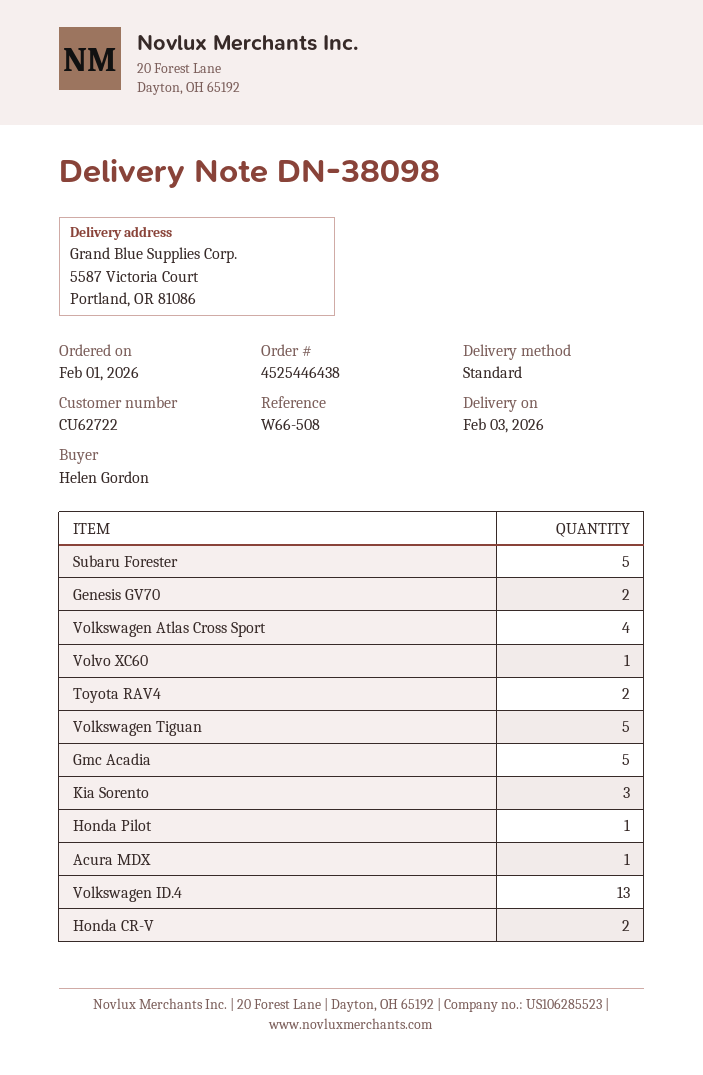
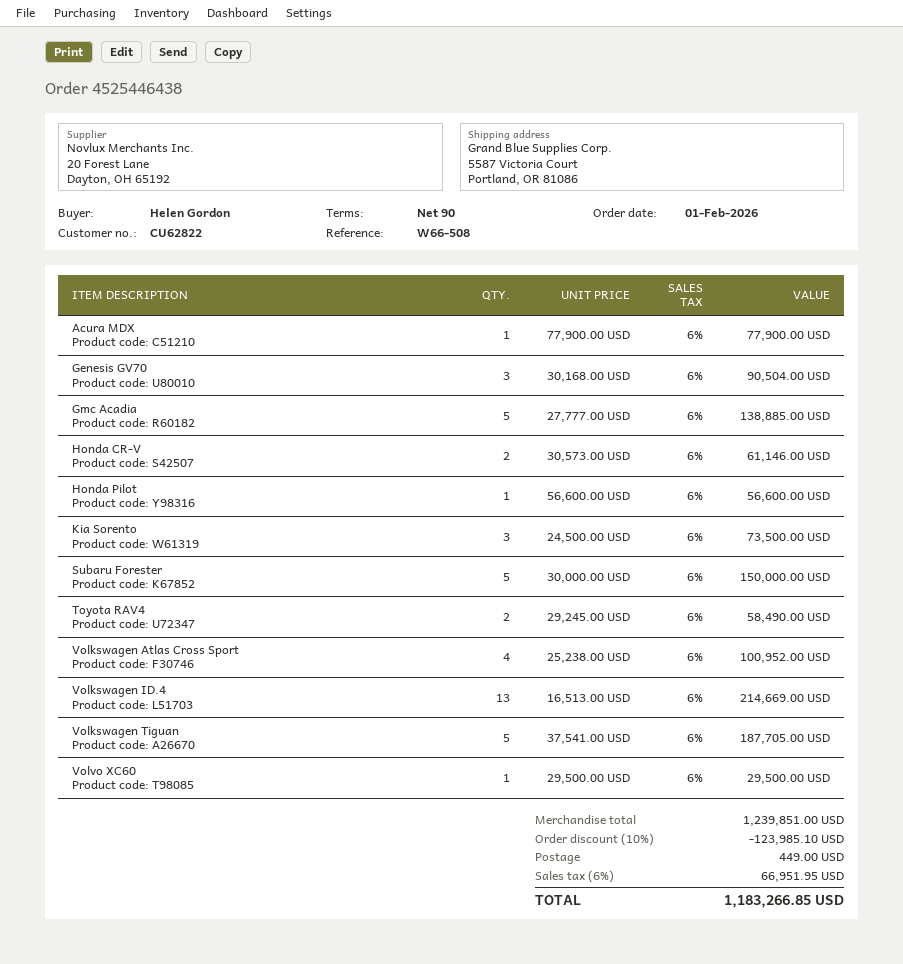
customer number: CU62722 -> CU62822
Genesis GV70: 2 -> 3

